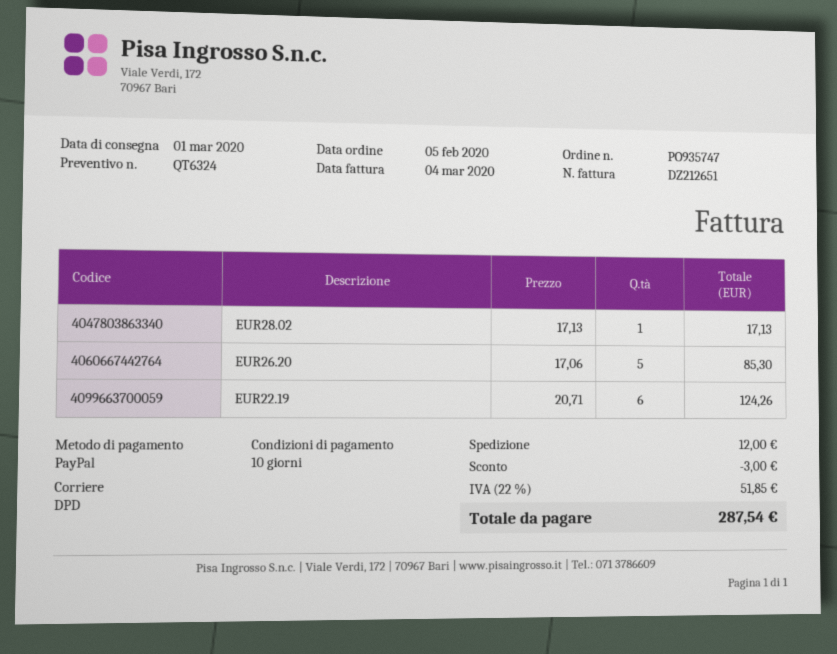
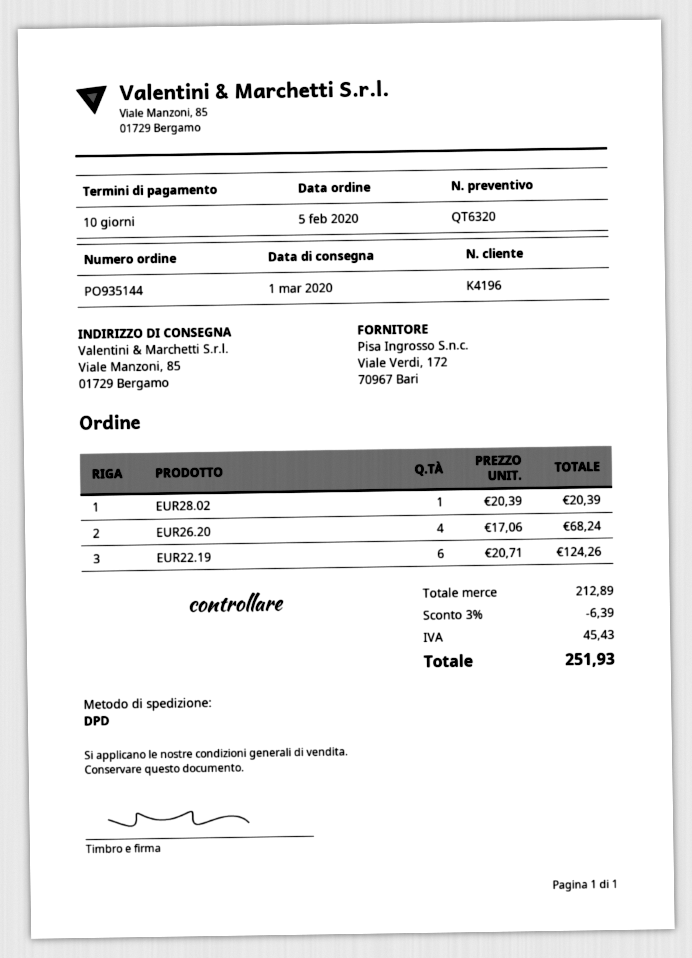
quote number: QT6324 -> QT6320
order number: PO935747 -> PO935144
EUR28.02: 1 x 17.13 = 17.13 -> 1 x 20.39 = 20.39
EUR26.20: 5 x 17.06 = 85.30 -> 4 x 17.06 = 68.24
discount: 3.00 -> 6.39
shipping: 12.00 -> none
tax: 51.85 -> 45.43
total: 287.54 -> 251.93

